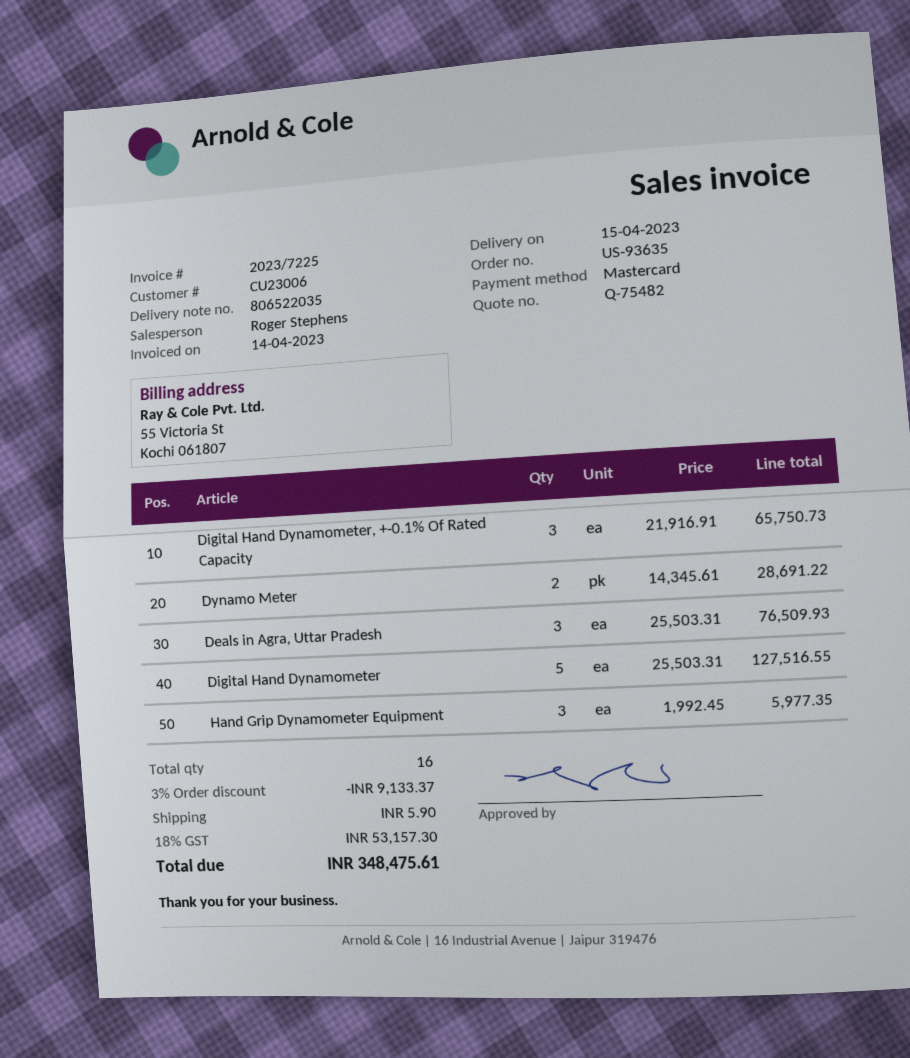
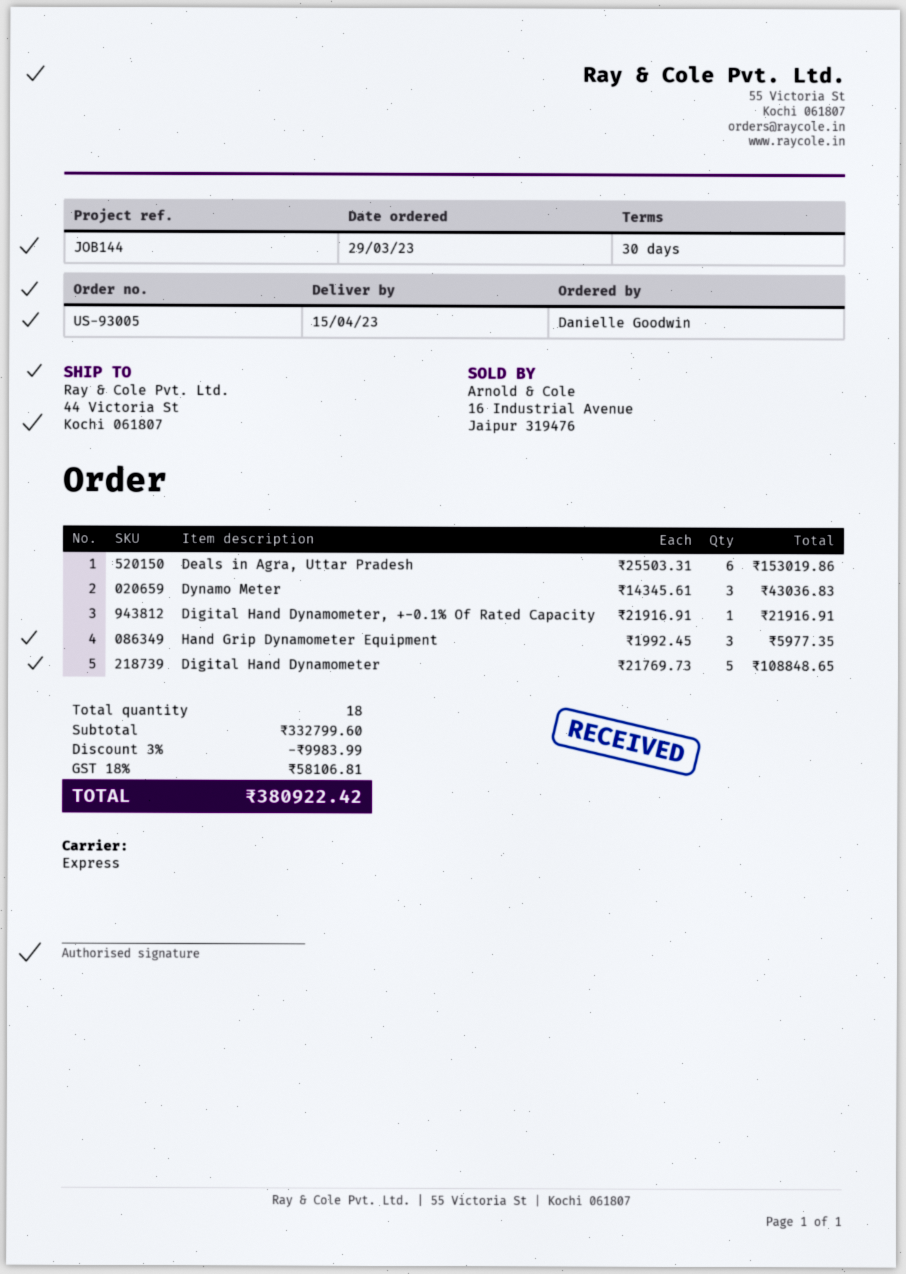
order number: US-93635 -> US-93005
Digital Hand Dynamometer, +-0.1% Of Rated Capacity: 3 x 21916.91 = 65750.73 -> 1 x 21916.91 = 21916.91
Dynamo Meter: 2 x 14345.61 = 28691.22 -> 3 x 14345.61 = 43036.83
Deals in Agra, Uttar Pradesh: 3 x 25503.31 = 76509.93 -> 6 x 25503.31 = 153019.86
Digital Hand Dynamometer: 5 x 25503.31 = 127516.55 -> 5 x 21769.73 = 108848.65
total quantity: 16 -> 18
discount: 3% = 9133.37 -> 3% = 9983.99
shipping: 5.90 -> none
tax: 18% = 53157.30 -> 18% = 58106.81
total: 348475.61 -> 380922.42

